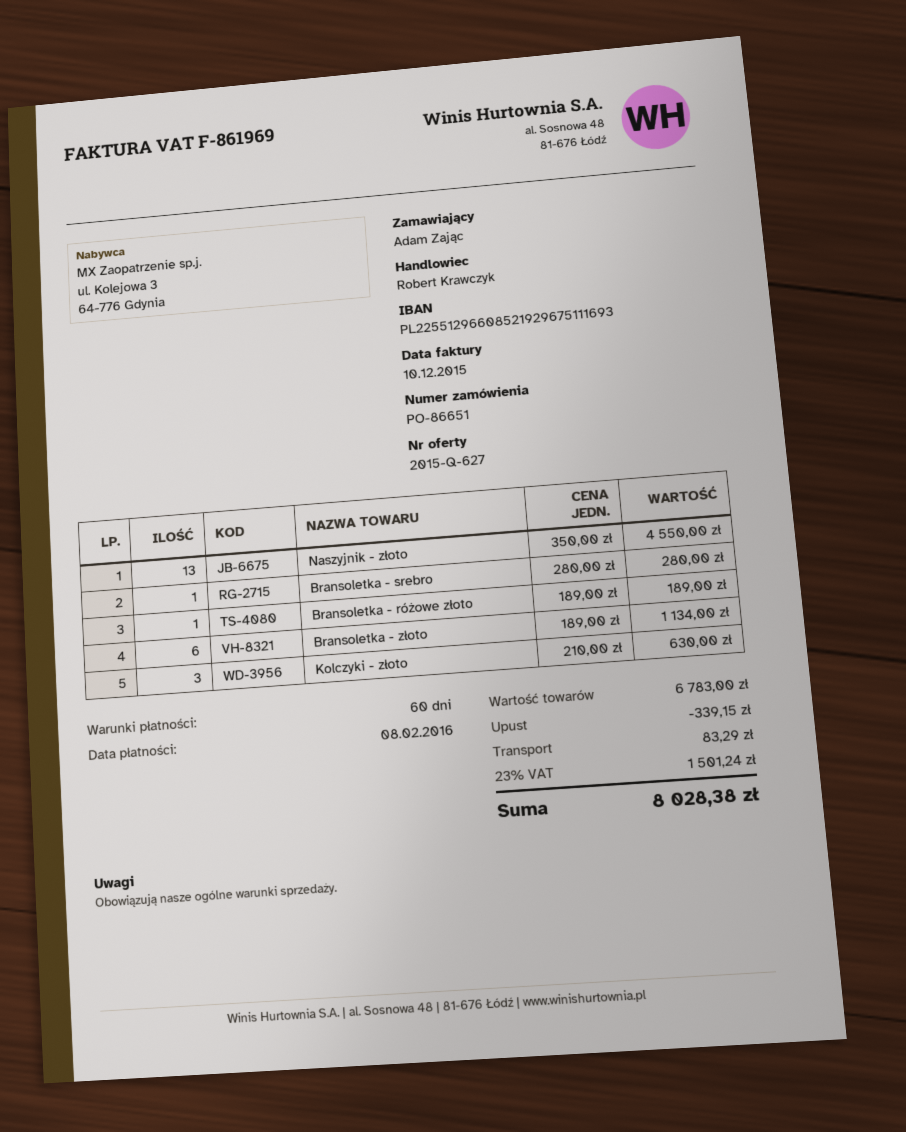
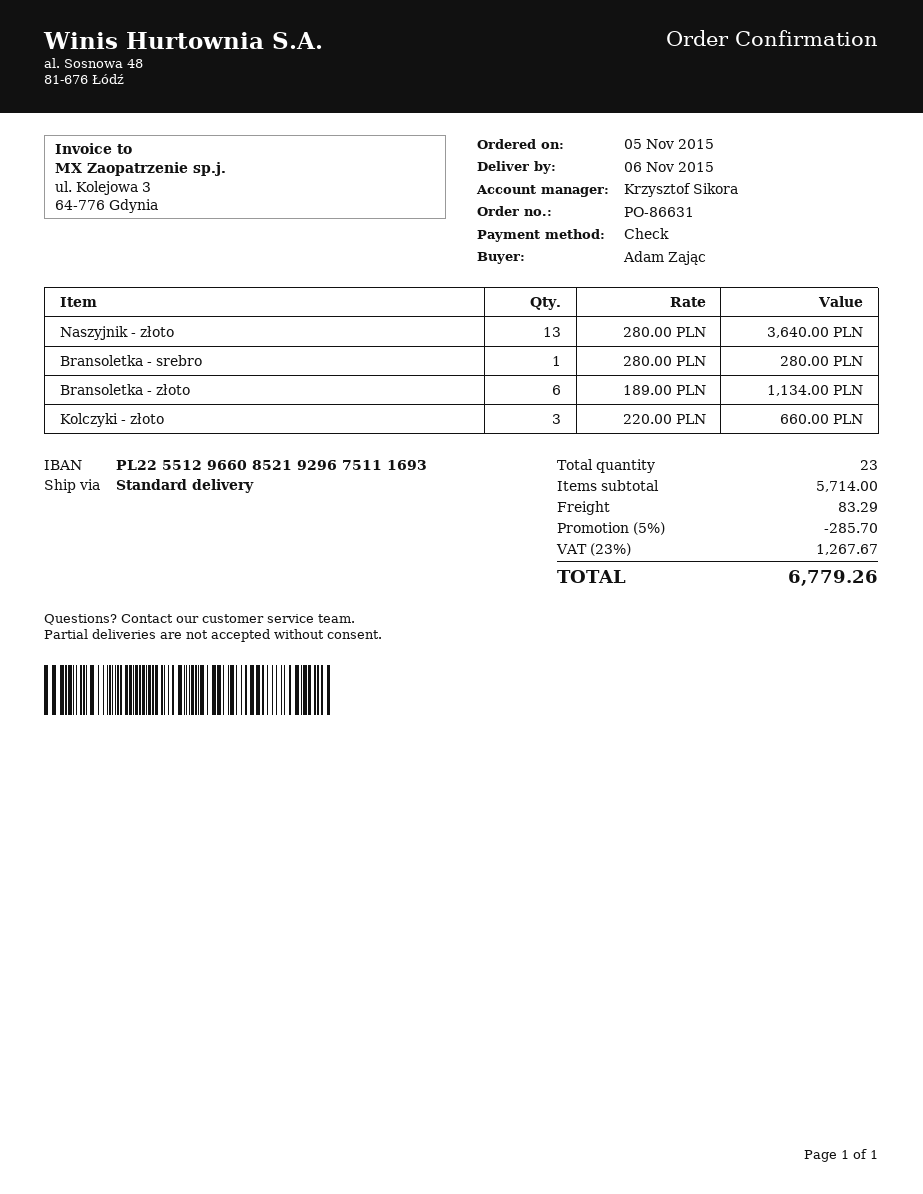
order number: PO-86651 -> PO-86631
sales rep: Robert Krawczyk -> Krzysztof Sikora
Naszyjnik - złoto: 13 x 350.00 = 4550.00 -> 13 x 280.00 = 3640.00
Bransoletka - różowe złoto: 1 x 189.00 = 189.00 -> none
Kolczyki - złoto: 3 x 210.00 = 630.00 -> 3 x 220.00 = 660.00
subtotal: 6783.00 -> 5714.00
discount: 339.15 -> 285.70
tax: 23% = 1501.24 -> 23% = 1267.67
total: 8028.38 -> 6779.26

